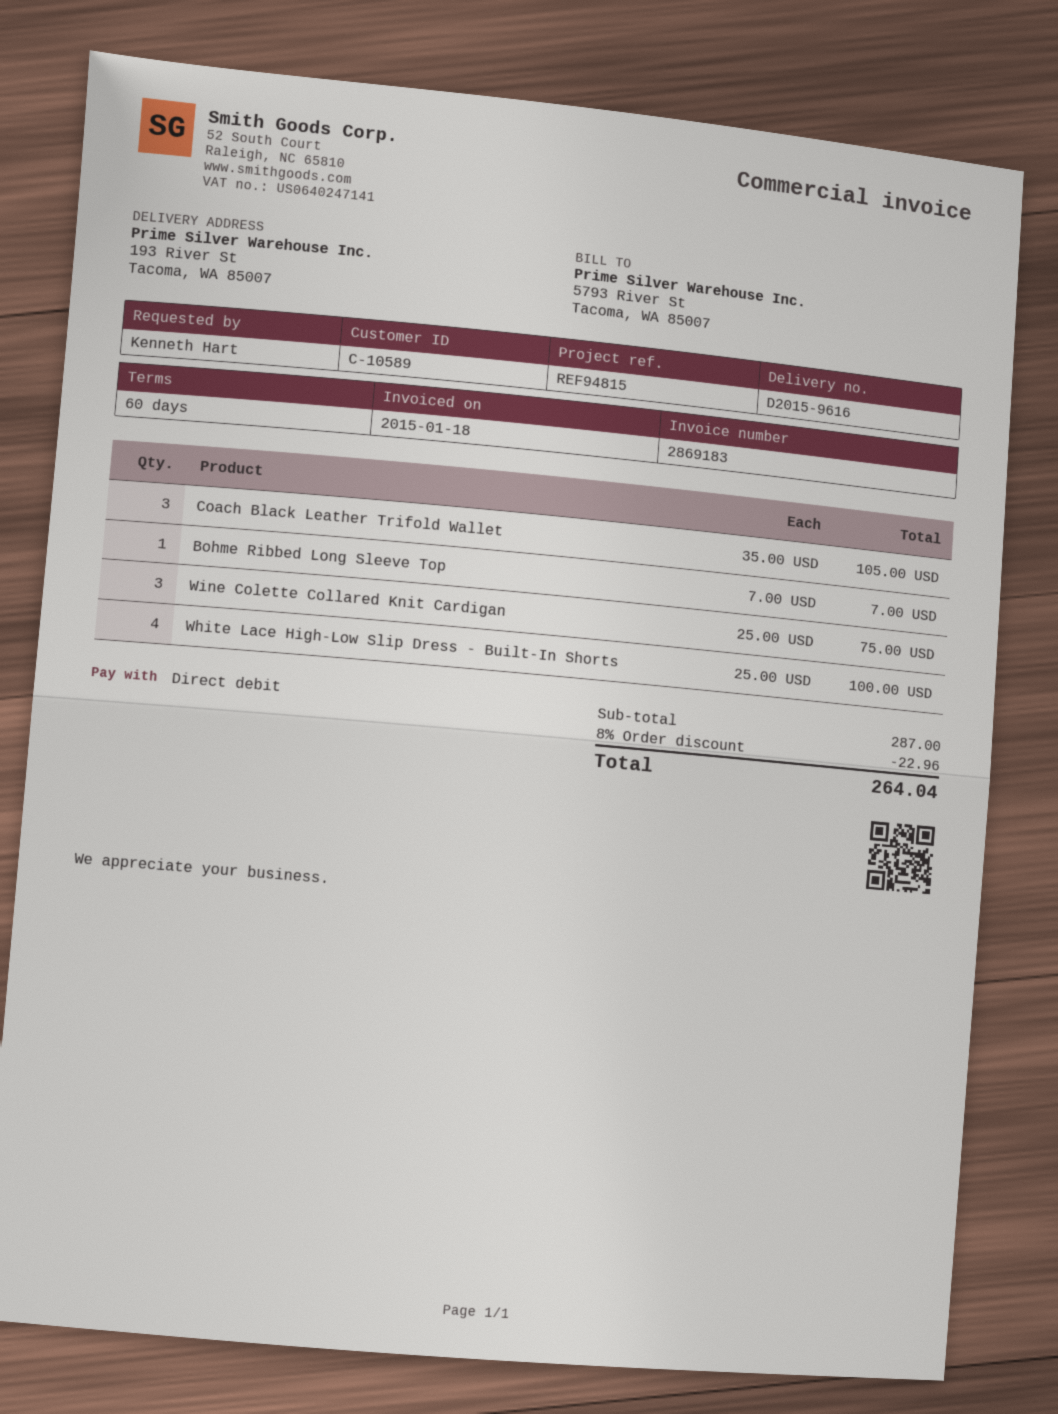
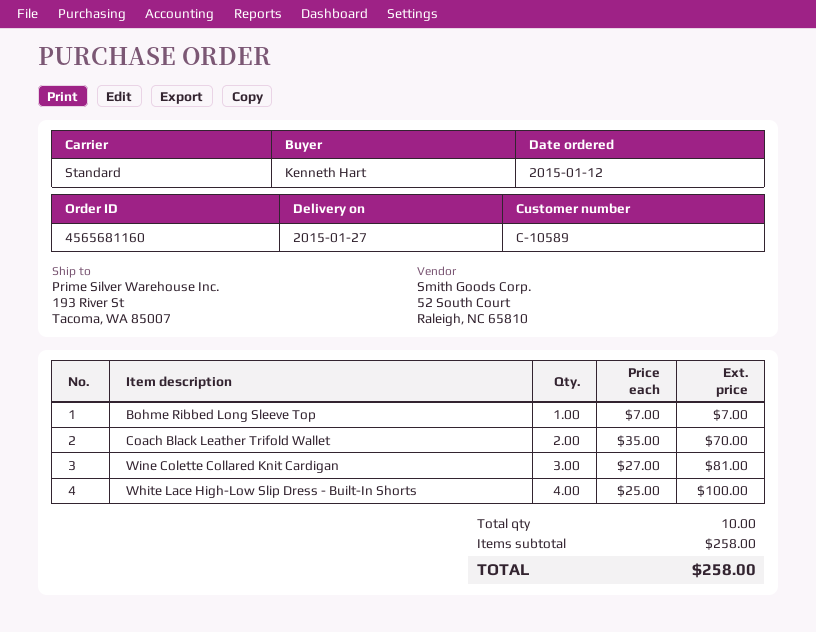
Coach Black Leather Trifold Wallet: 3 x 35.00 = 105.00 -> 2 x 35.00 = 70.00
Wine Colette Collared Knit Cardigan: 3 x 25.00 = 75.00 -> 3 x 27.00 = 81.00
subtotal: 287.00 -> 258.00
discount: 8% = 22.96 -> none
total: 264.04 -> 258.00

